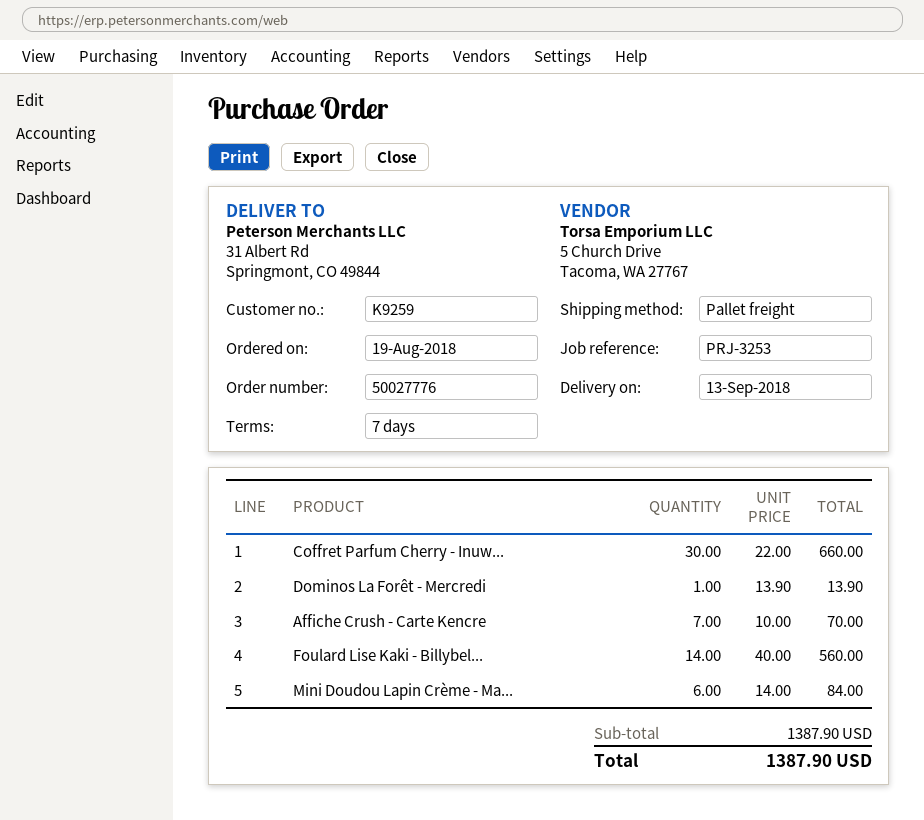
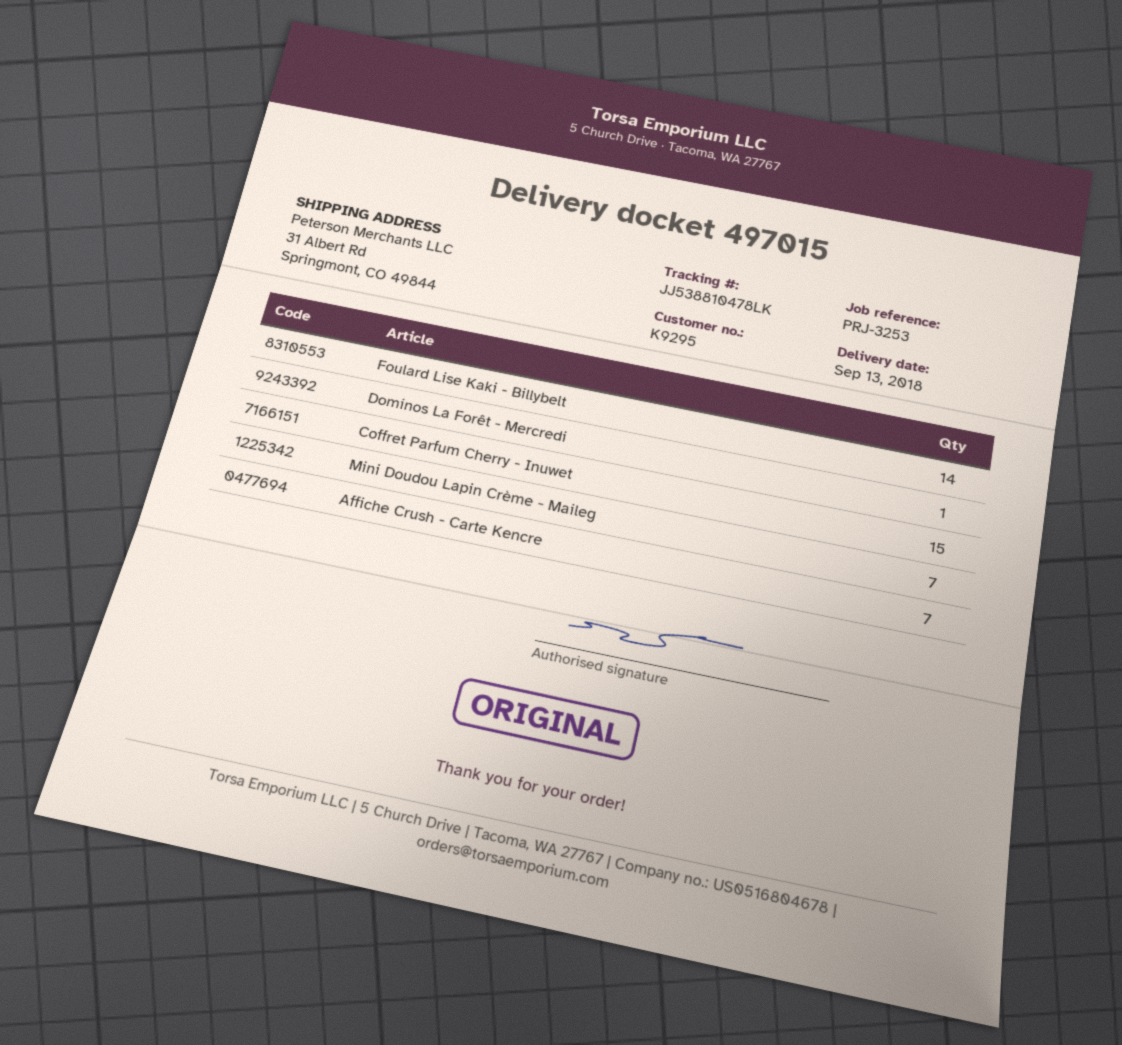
customer number: K9259 -> K9295
Coffret Parfum Cherry - Inuw...: 30 -> 15
Mini Doudou Lapin Crème - Ma...: 6 -> 7

